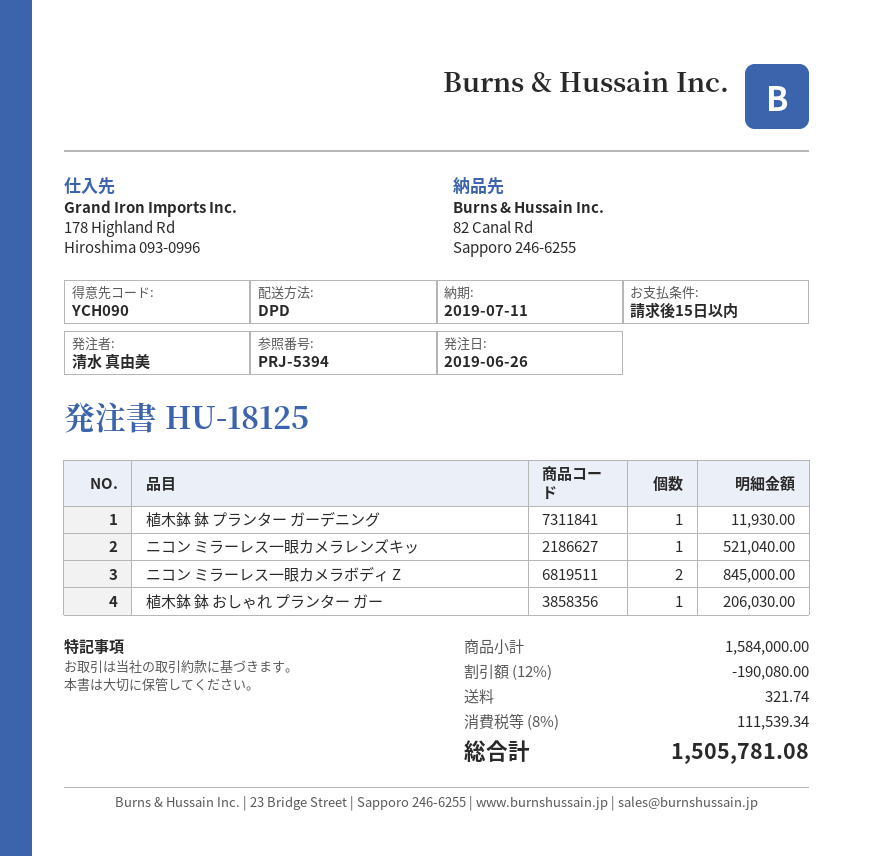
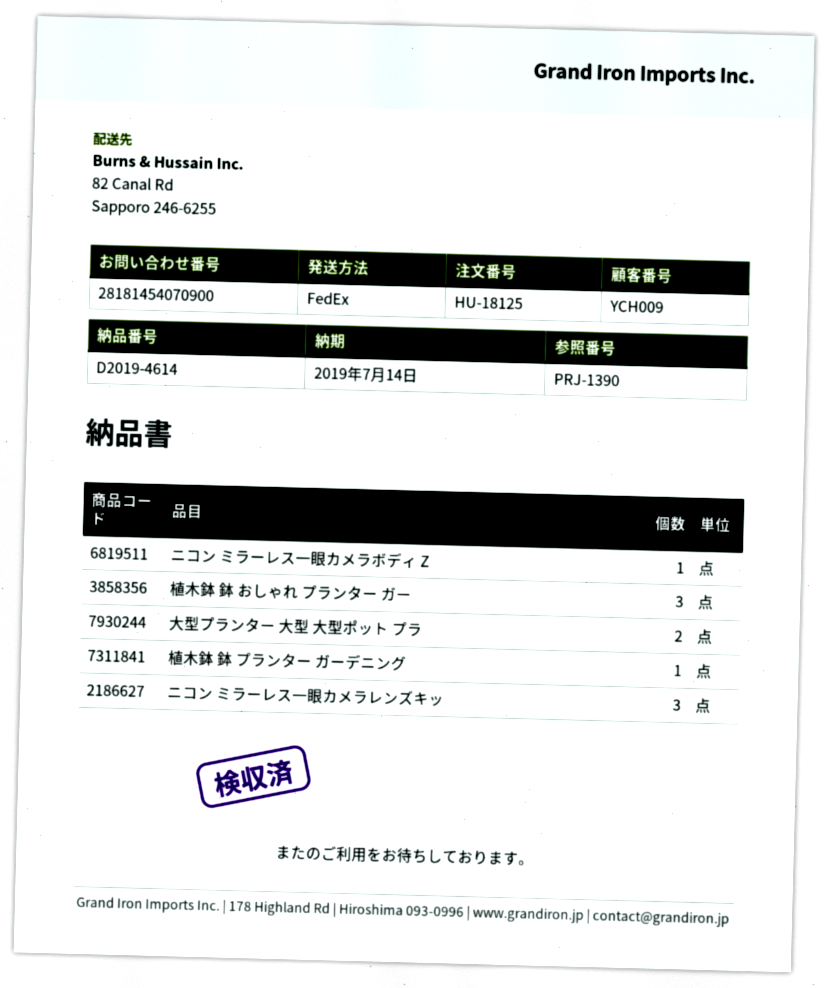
delivery date: 2019-07-11 -> 2019-07-14
customer number: YCH090 -> YCH009
reference: PRJ-5394 -> PRJ-1390
shipping method: DPD -> FedEx
ニコン ミラーレス一眼カメラレンズキッ: 1 -> 3
ニコン ミラーレス一眼カメラボディ Z: 2 -> 1
植木鉢 鉢 おしゃれ プランター ガー: 1 -> 3
大型プランター 大型 大型ポット プラ: none -> 2

